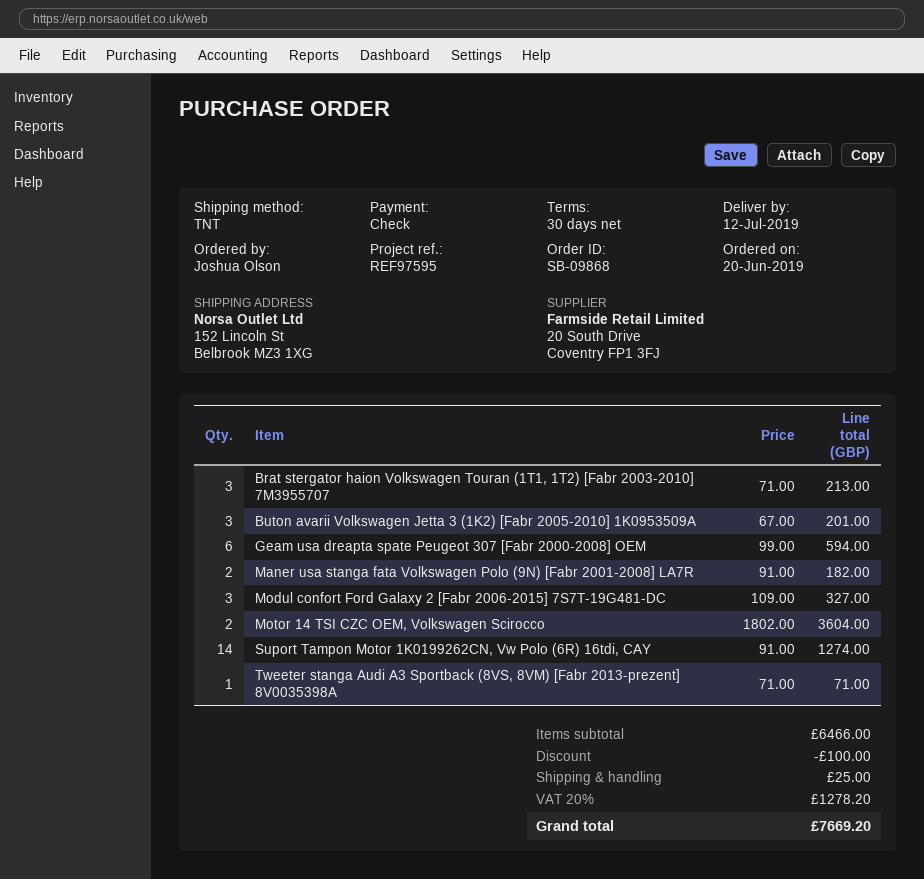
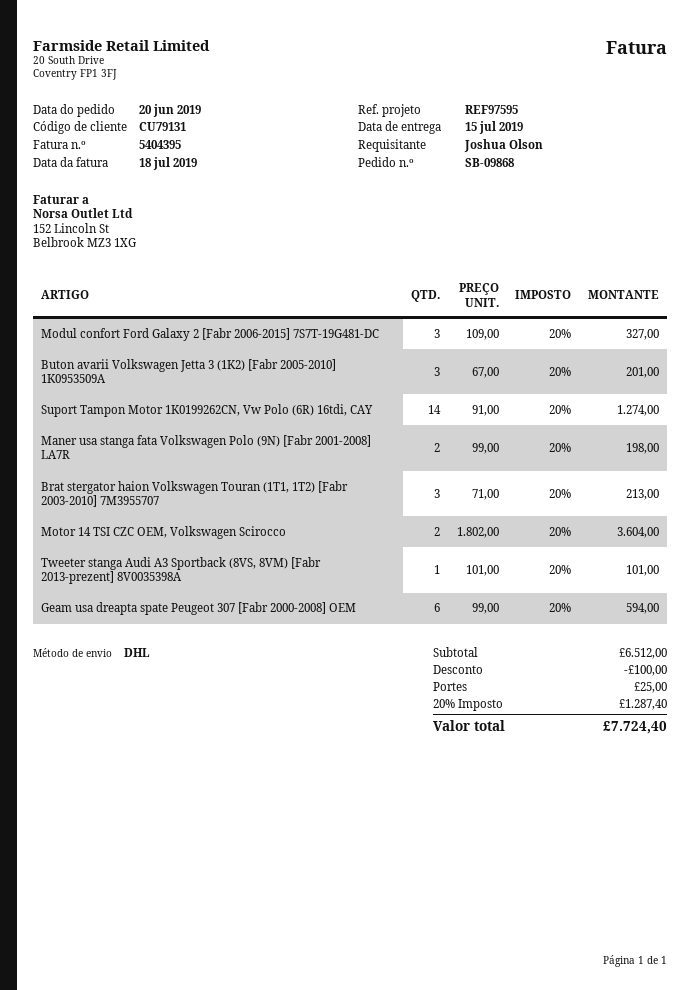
delivery date: 2019-07-12 -> 2019-07-15
shipping method: TNT -> DHL
Maner usa stanga fata Volkswagen Polo (9N) [Fabr 2001-2008] LA7R: 2 x 91.00 = 182.00 -> 2 x 99.00 = 198.00
Tweeter stanga Audi A3 Sportback (8VS, 8VM) [Fabr 2013-prezent] 8V0035398A: 1 x 71.00 = 71.00 -> 1 x 101.00 = 101.00
subtotal: 6466.00 -> 6512.00
tax: 20% = 1278.20 -> 20% = 1287.40
total: 7669.20 -> 7724.40

